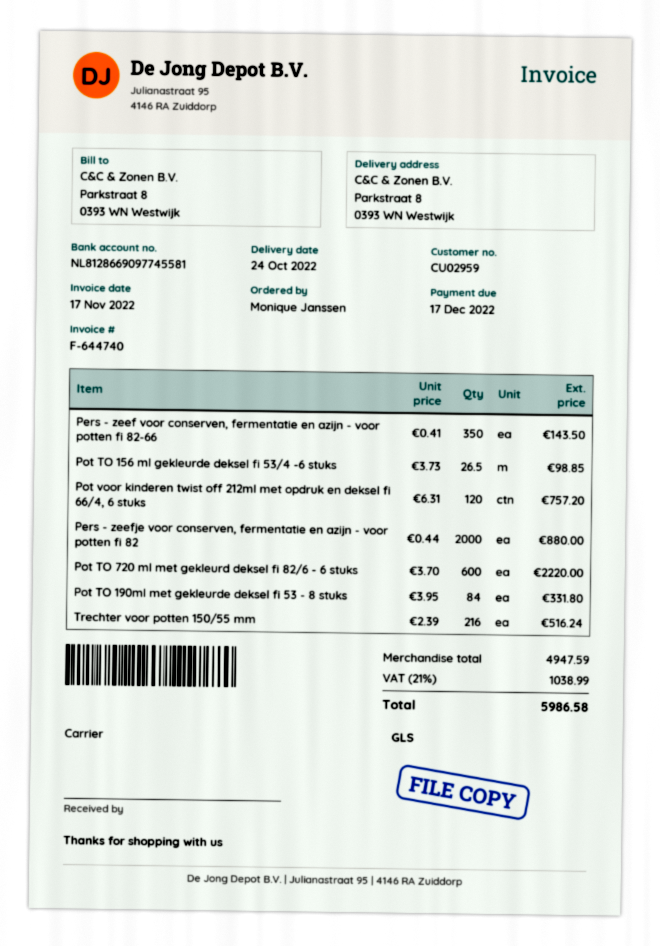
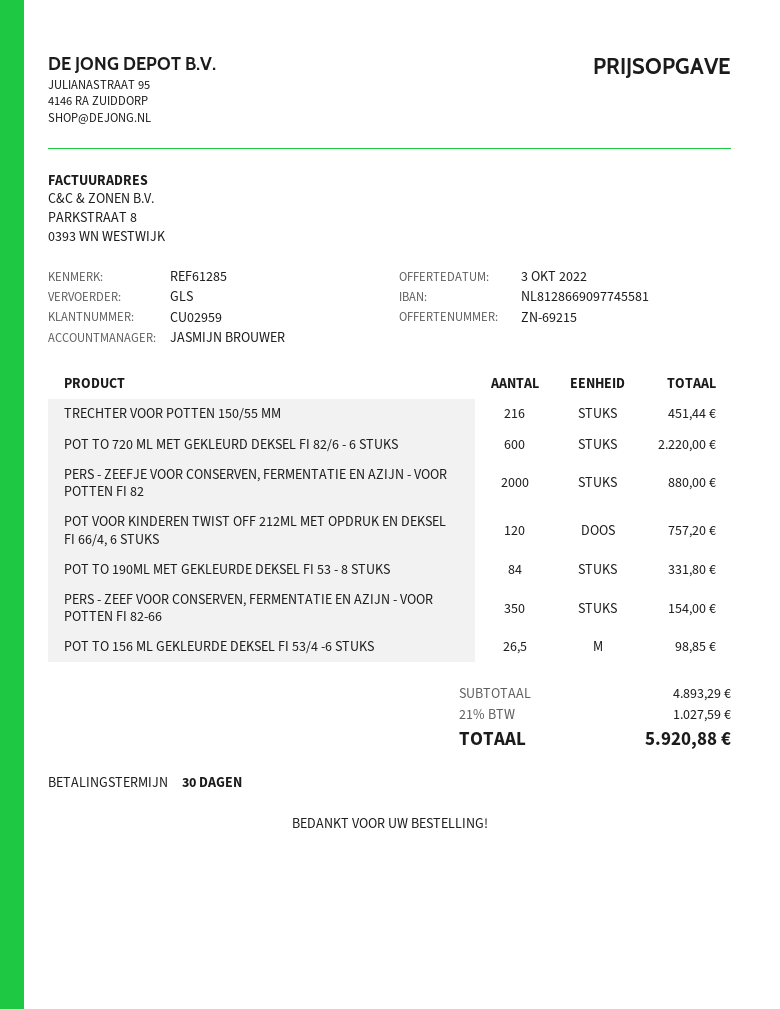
Pers - zeef voor conserven, fermentatie en azijn - voor potten fi 82-66: 350 for 143.50 -> 350 for 154.00
Trechter voor potten 150/55 mm: 216 for 516.24 -> 216 for 451.44
subtotal: 4947.59 -> 4893.29
tax: 21% = 1038.99 -> 21% = 1027.59
total: 5986.58 -> 5920.88

